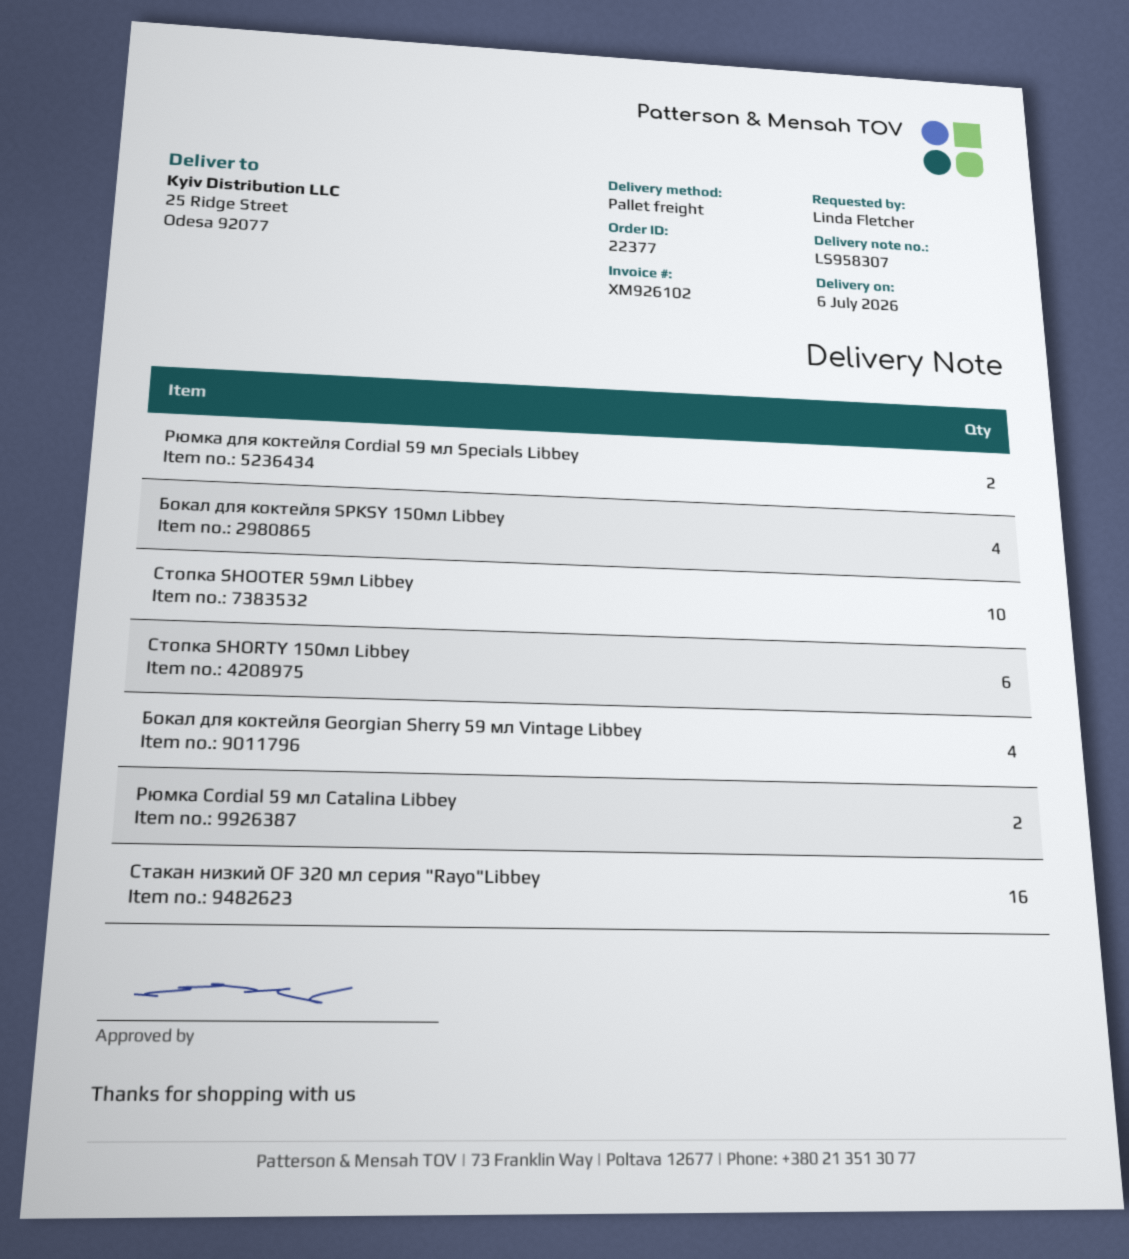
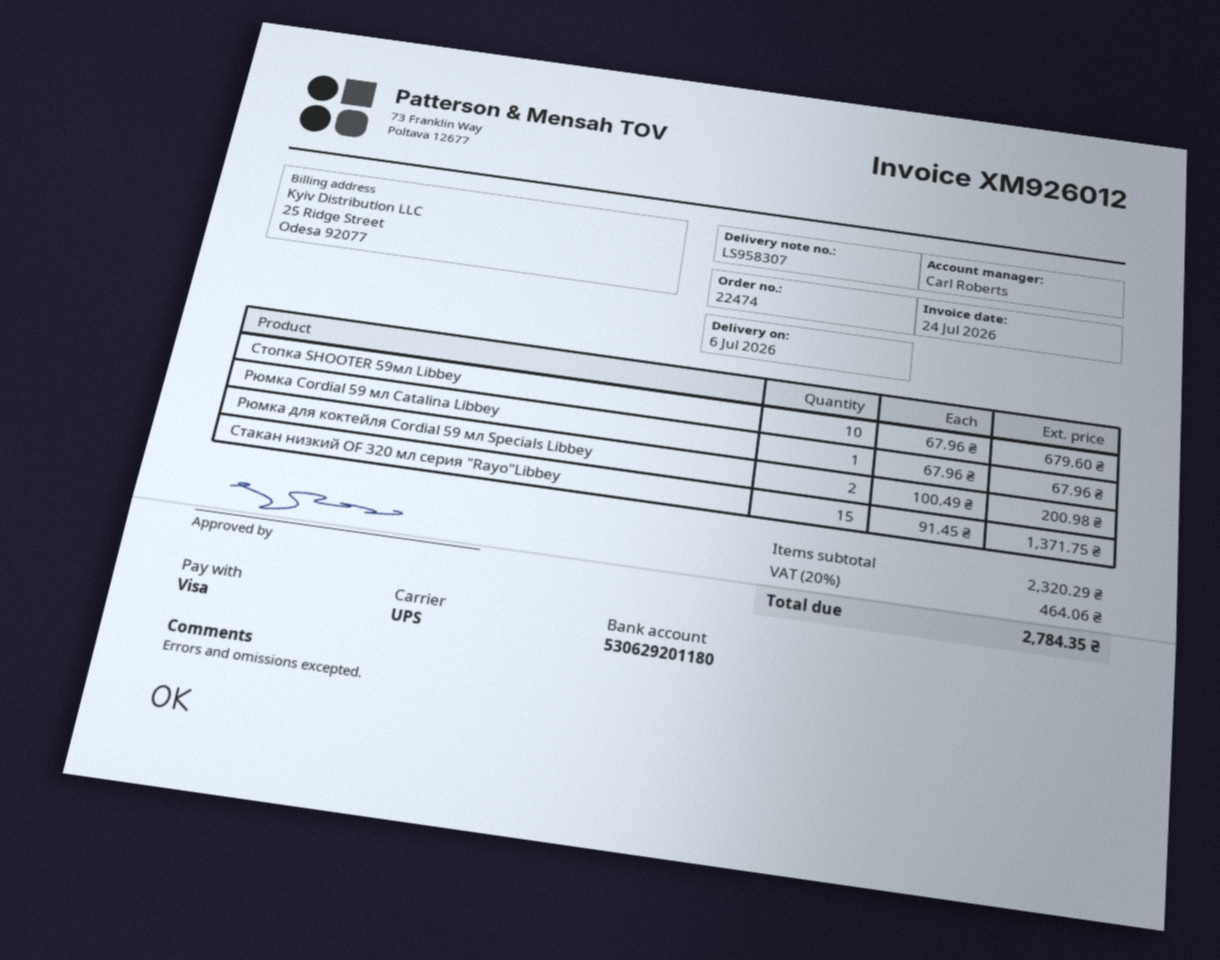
order number: 22377 -> 22474
invoice number: XM926102 -> XM926012
shipping method: pallet freight -> UPS
Бокал для коктейля SPKSY 150мл Libbey: 4 -> none
Стопка SHORTY 150мл Libbey: 6 -> none
Бокал для коктейля Georgian Sherry 59 мл Vintage Libbey: 4 -> none
Рюмка Cordial 59 мл Catalina Libbey: 2 -> 1
Стакан низкий OF 320 мл серия "Rayo"Libbey: 16 -> 15

